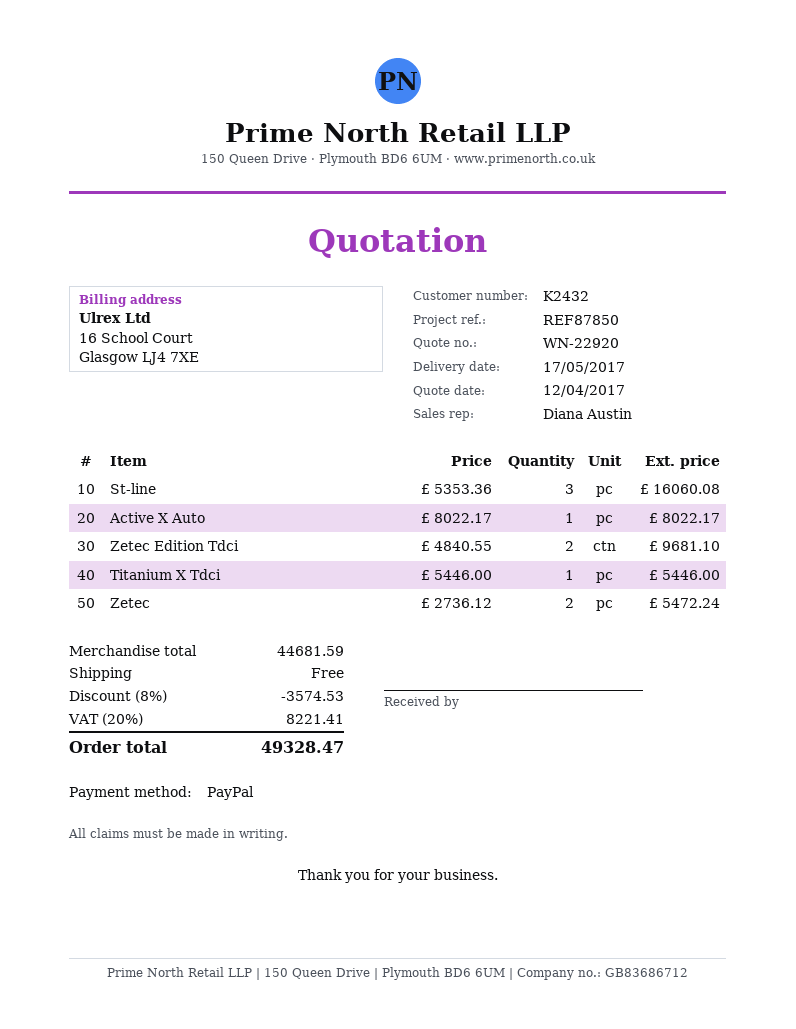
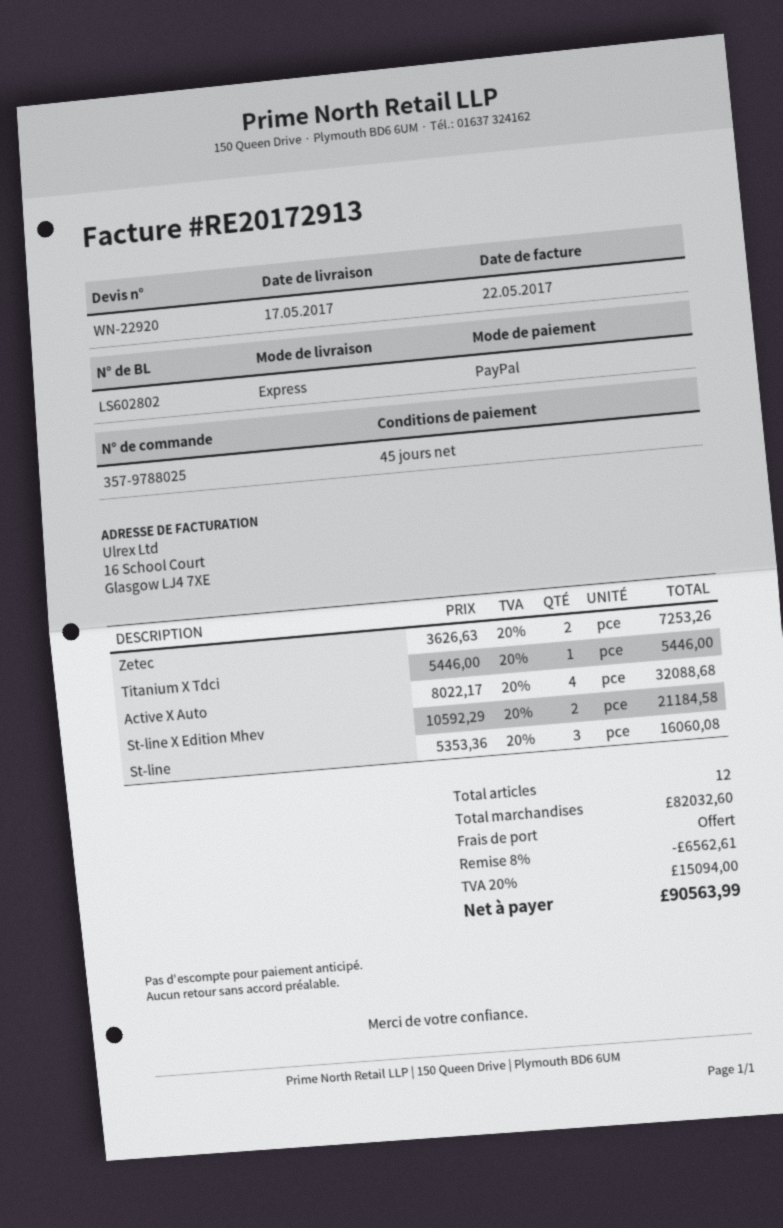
Active X Auto: 1 x 8022.17 = 8022.17 -> 4 x 8022.17 = 32088.68
Zetec Edition Tdci: 2 x 4840.55 = 9681.10 -> none
Zetec: 2 x 2736.12 = 5472.24 -> 2 x 3626.63 = 7253.26
St-line X Edition Mhev: none -> 2 x 10592.29 = 21184.58
subtotal: 44681.59 -> 82032.60
discount: 8% = 3574.53 -> 8% = 6562.61
tax: 20% = 8221.41 -> 20% = 15094.00
total: 49328.47 -> 90563.99

